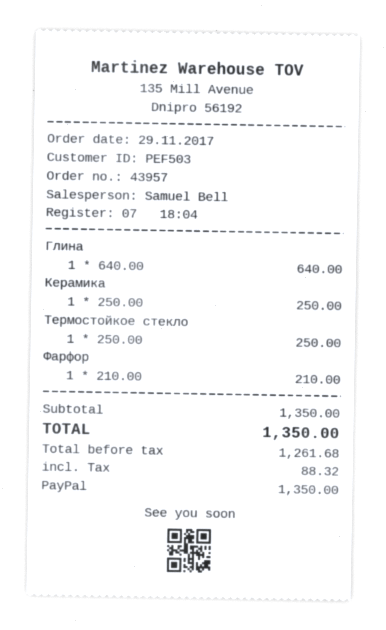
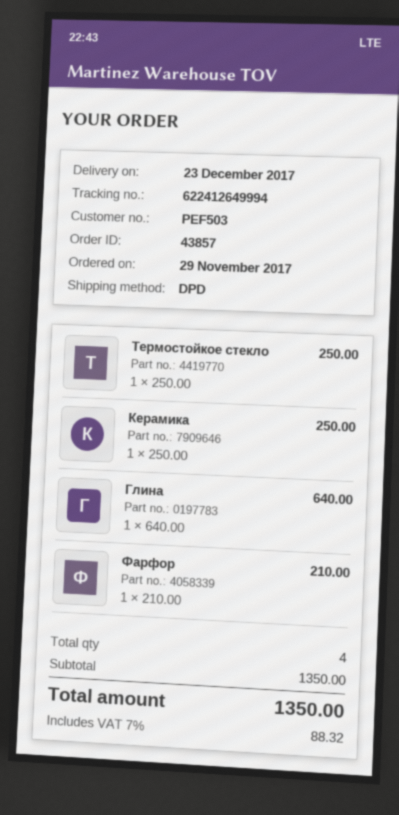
order number: 43957 -> 43857

